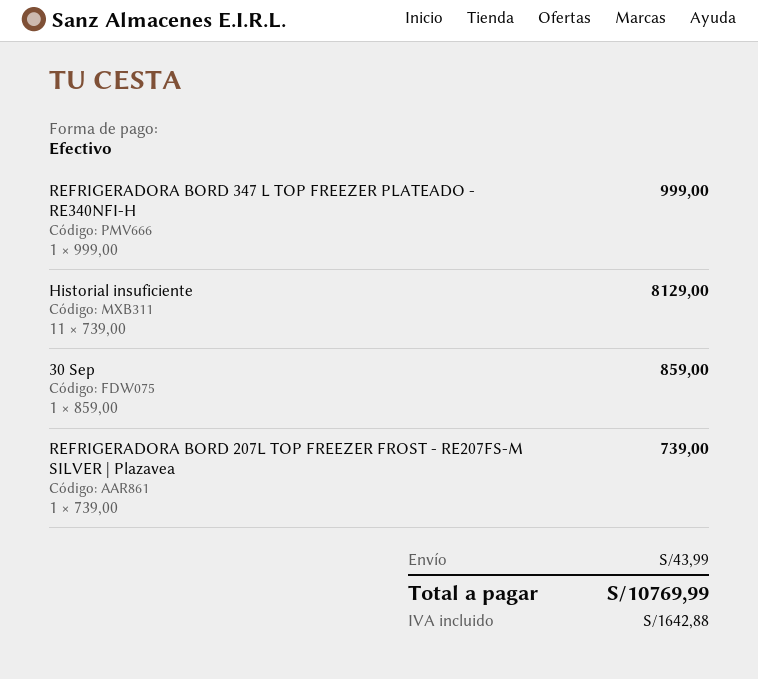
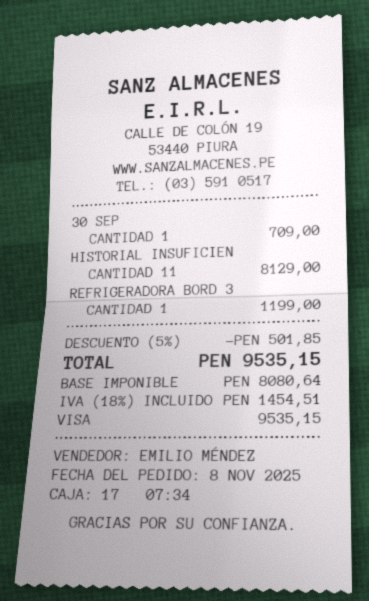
payment method: cash -> Visa
REFRIGERADORA BORD 347 L TOP FREEZER PLATEADO - RE340NFI-H: 1 for 999.00 -> 1 for 1199.00
30 Sep: 1 for 859.00 -> 1 for 709.00
REFRIGERADORA BORD 207L TOP FREEZER FROST - RE207FS-M SILVER | Plazavea: 1 for 739.00 -> none
discount: none -> 5% = 501.85
shipping: 43.99 -> none
tax: 1642.88 -> 1454.51
total: 10769.99 -> 9535.15

